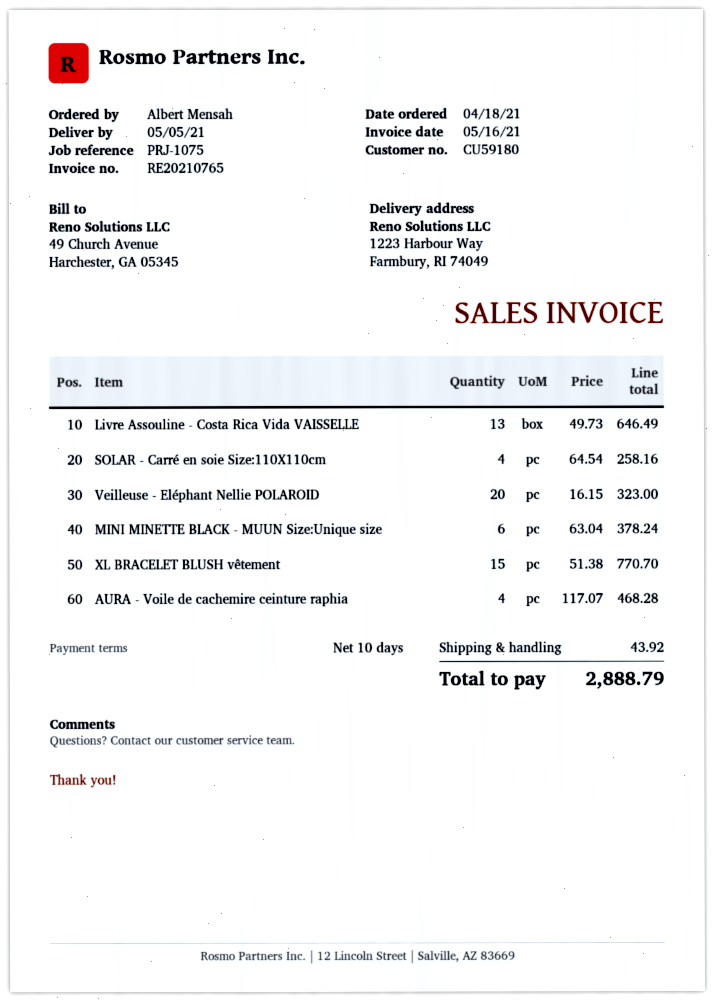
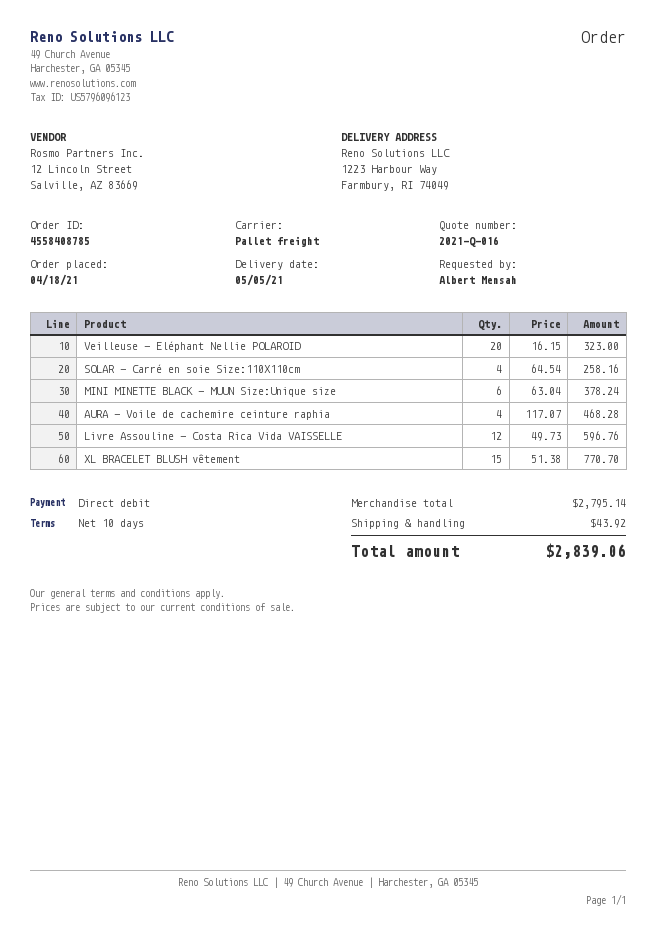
Livre Assouline - Costa Rica Vida VAISSELLE: 13 x 49.73 = 646.49 -> 12 x 49.73 = 596.76
total: 2888.79 -> 2839.06

